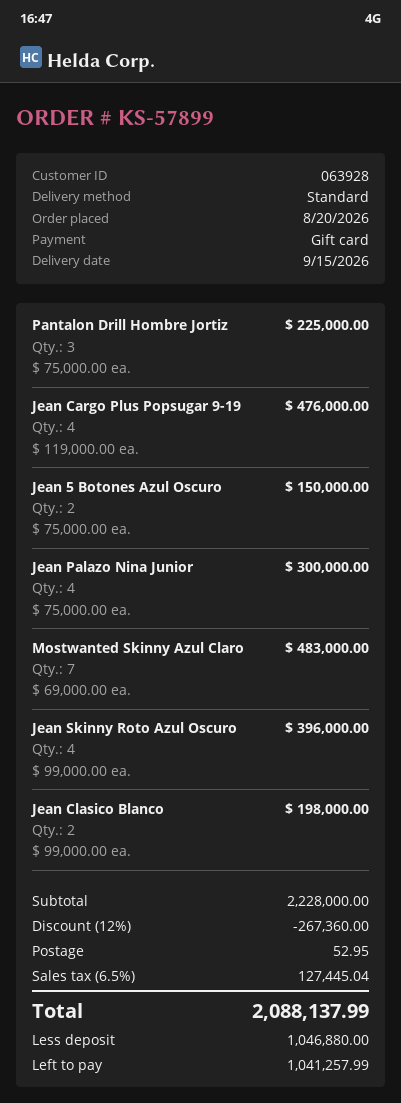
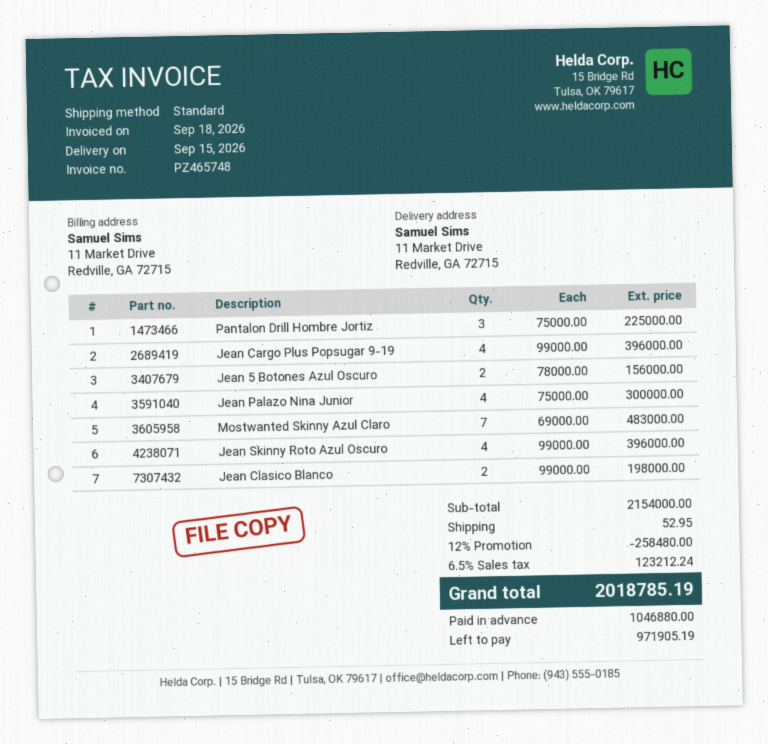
Jean Cargo Plus Popsugar 9-19: 4 x 119000.00 = 476000.00 -> 4 x 99000.00 = 396000.00
Jean 5 Botones Azul Oscuro: 2 x 75000.00 = 150000.00 -> 2 x 78000.00 = 156000.00
subtotal: 2228000.00 -> 2154000.00
discount: 12% = 267360.00 -> 12% = 258480.00
tax: 6.5% = 127445.04 -> 6.5% = 123212.24
total: 2088137.99 -> 2018785.19
balance: 1041257.99 -> 971905.19

